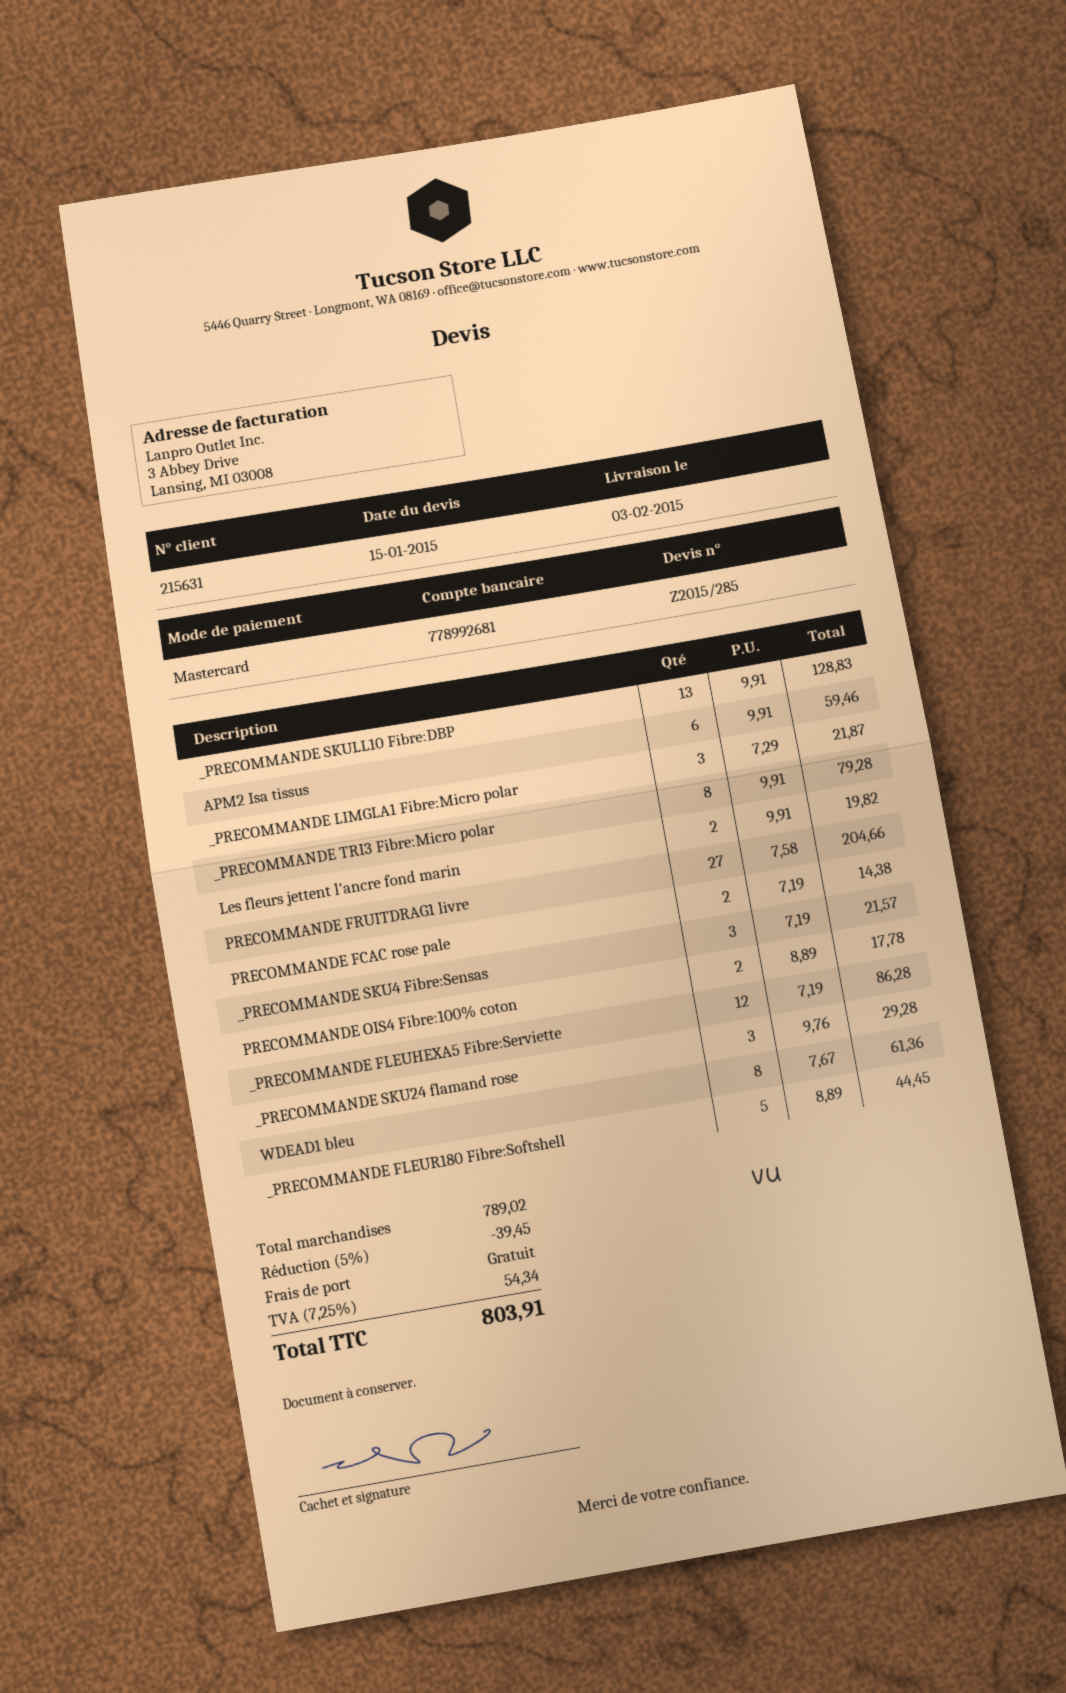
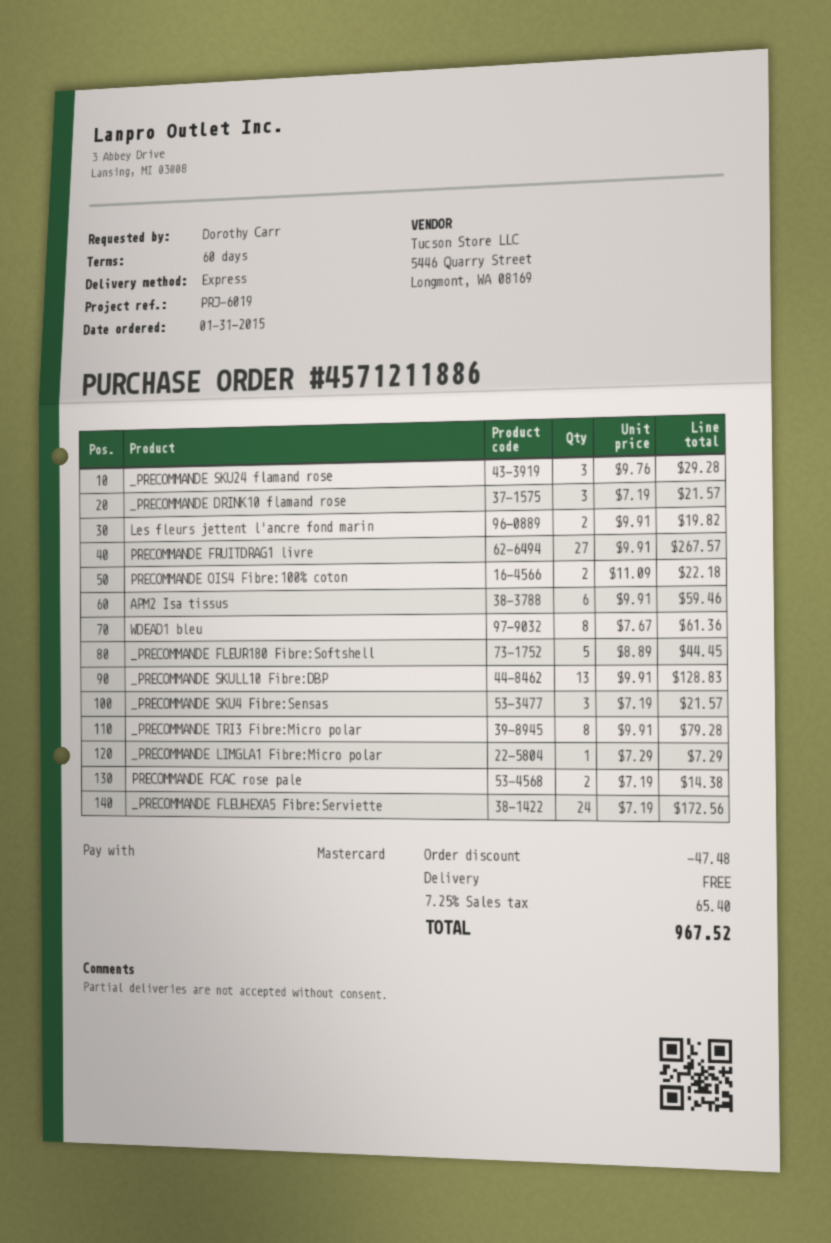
_PRECOMMANDE LIMGLA1 Fibre:Micro polar: 3 x 7.29 = 21.87 -> 1 x 7.29 = 7.29
PRECOMMANDE FRUITDRAG1 livre: 27 x 7.58 = 204.66 -> 27 x 9.91 = 267.57
PRECOMMANDE OIS4 Fibre:100% coton: 2 x 8.89 = 17.78 -> 2 x 11.09 = 22.18
_PRECOMMANDE FLEUHEXA5 Fibre:Serviette: 12 x 7.19 = 86.28 -> 24 x 7.19 = 172.56
_PRECOMMANDE DRINK10 flamand rose: none -> 3 x 7.19 = 21.57
discount: 39.45 -> 47.48
tax: 7.25% = 54.34 -> 7.25% = 65.40
total: 803.91 -> 967.52

